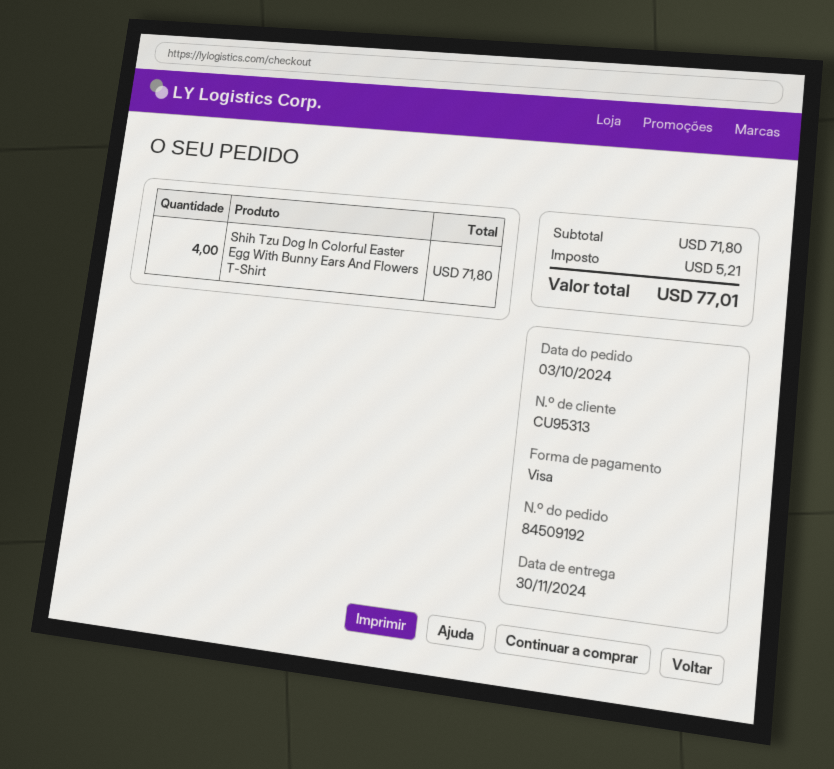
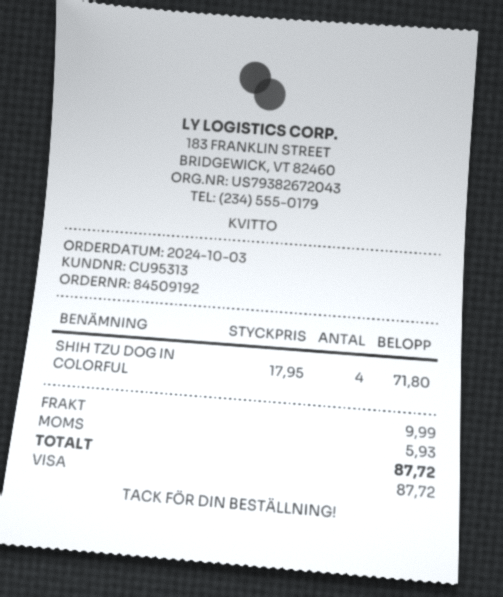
shipping: none -> 9.99
tax: 5.21 -> 5.93
total: 77.01 -> 87.72

